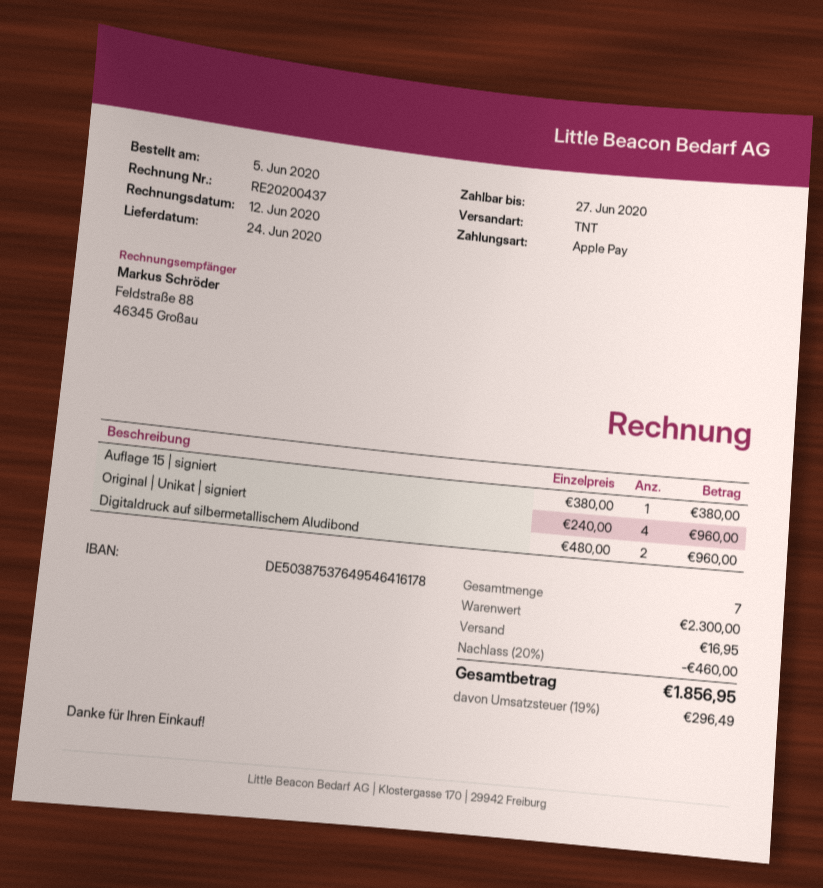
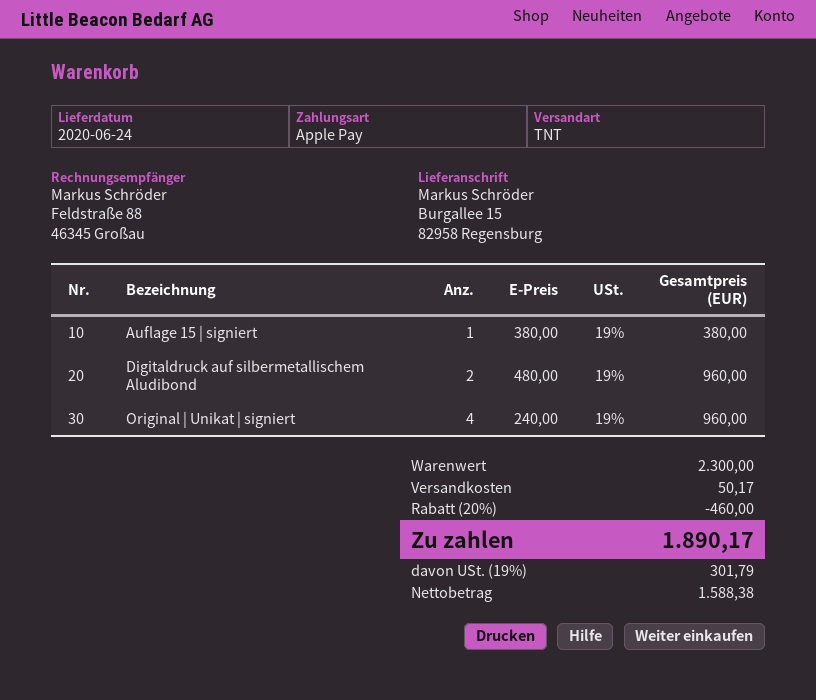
shipping: 16.95 -> 50.17
tax: 19% = 296.49 -> 19% = 301.79
total: 1856.95 -> 1890.17

